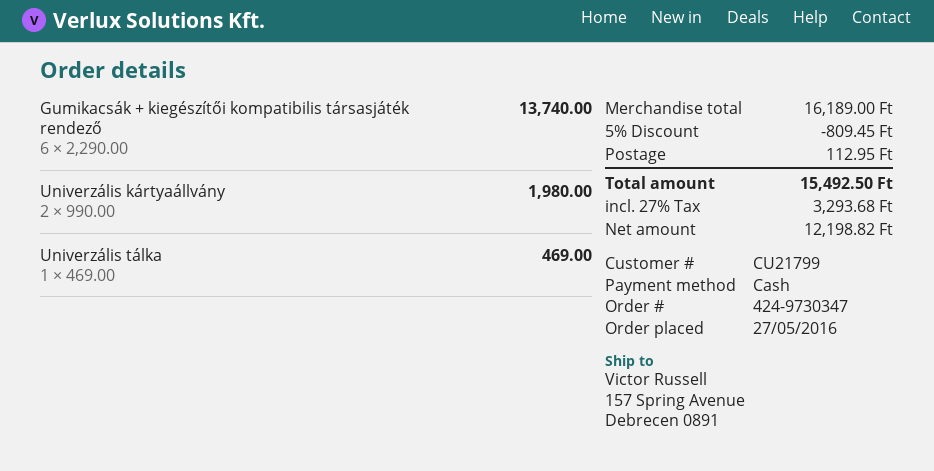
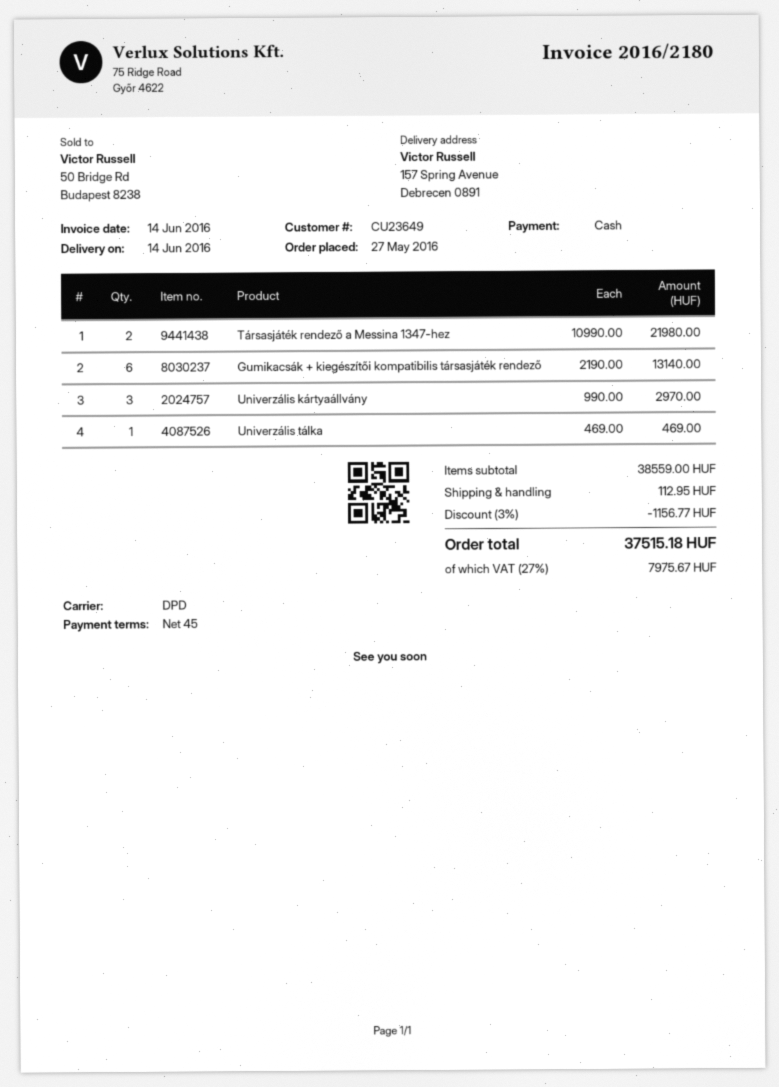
customer number: CU21799 -> CU23649
Gumikacsák + kiegészítői kompatibilis társasjáték rendező: 6 x 2290.00 = 13740.00 -> 6 x 2190.00 = 13140.00
Univerzális kártyaállvány: 2 x 990.00 = 1980.00 -> 3 x 990.00 = 2970.00
Társasjáték rendező a Messina 1347-hez: none -> 2 x 10990.00 = 21980.00
subtotal: 16189.00 -> 38559.00
discount: 5% = 809.45 -> 3% = 1156.77
tax: 27% = 3293.68 -> 27% = 7975.67
total: 15492.50 -> 37515.18

